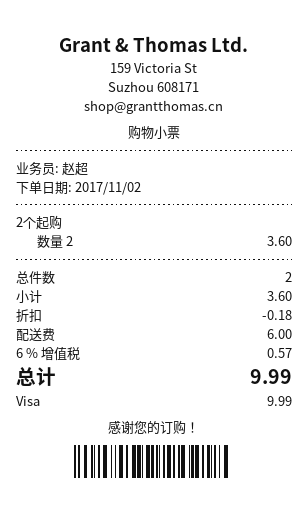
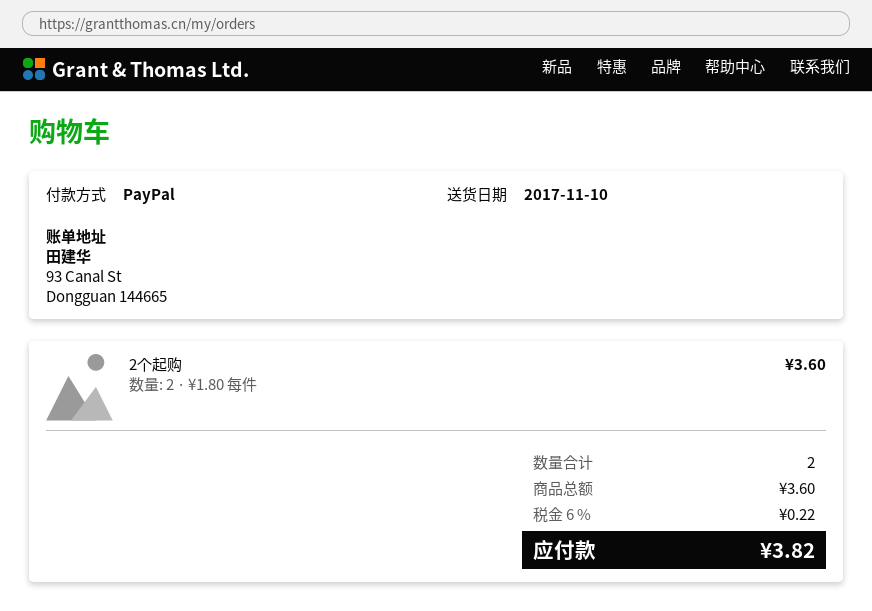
payment method: Visa -> PayPal
discount: 0.18 -> none
shipping: 6.00 -> none
tax: 6% = 0.57 -> 6% = 0.22
total: 9.99 -> 3.82

